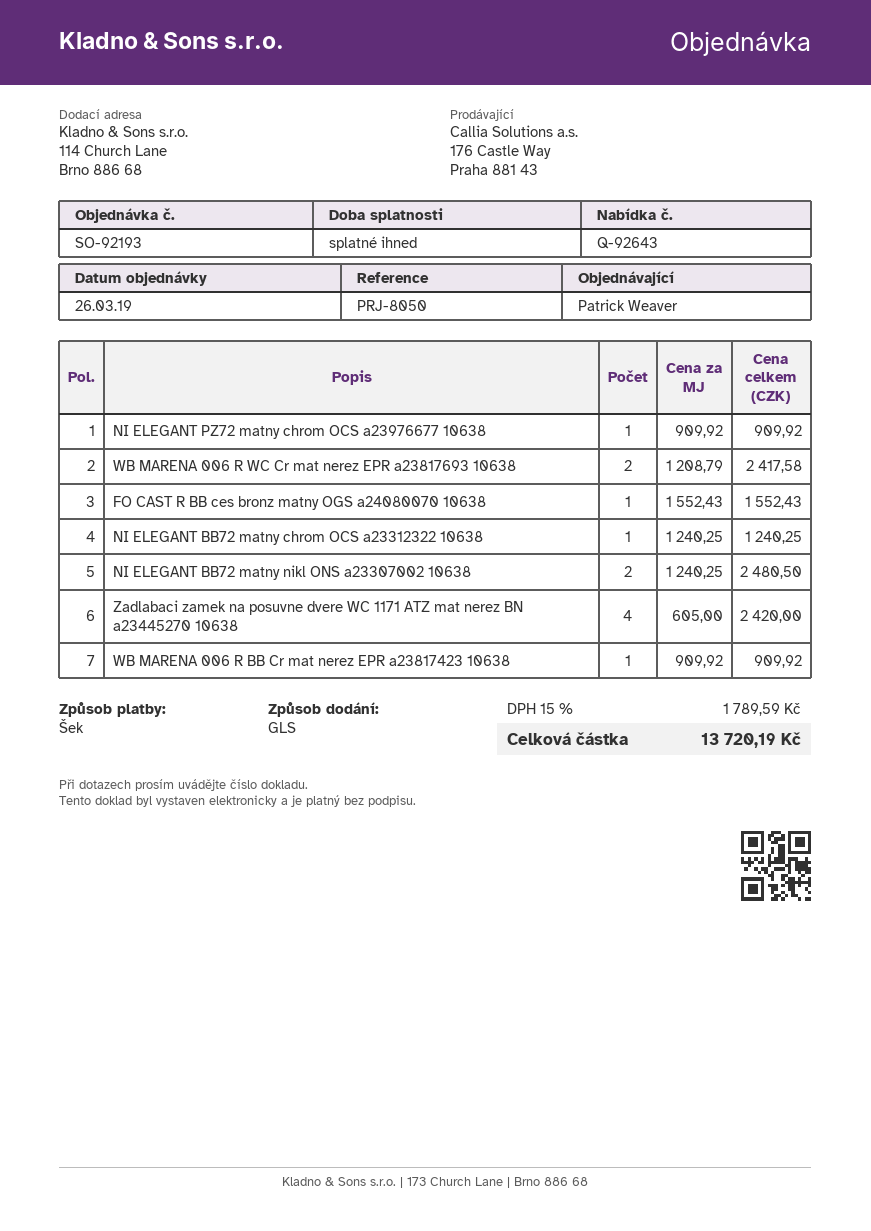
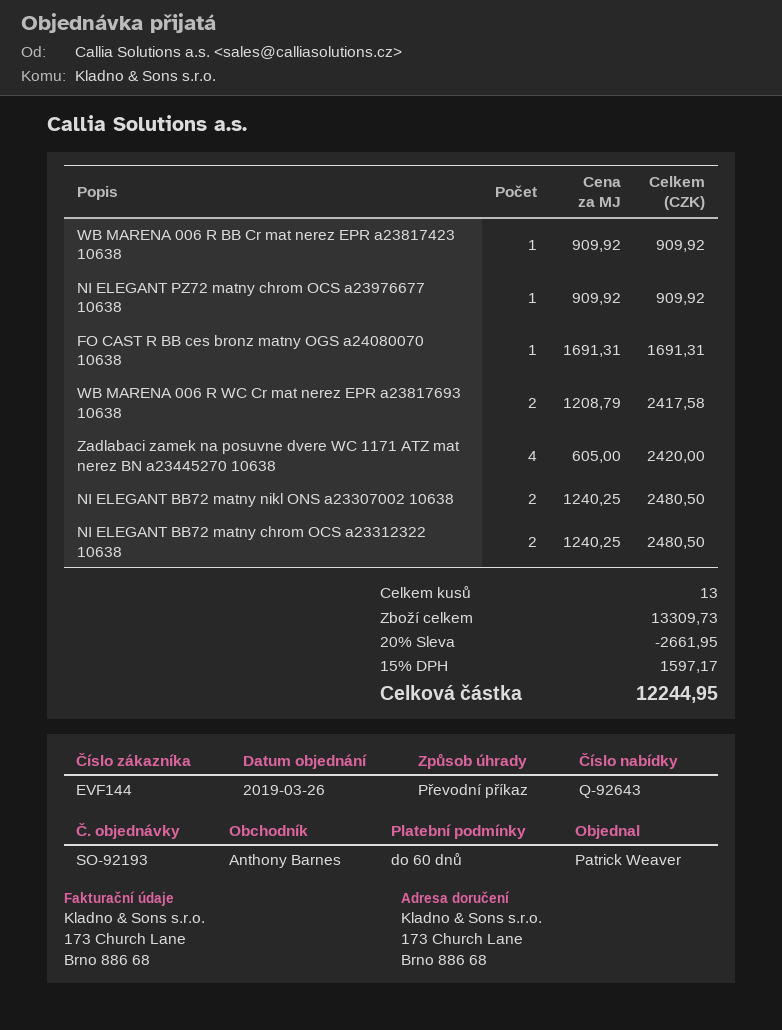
payment terms: on receipt -> 60 days
payment method: cheque -> bank transfer
ship to: 114 Church Lane, Brno 886 68 -> 173 Church Lane, Brno 886 68
FO CAST R BB ces bronz matny OGS a24080070 10638: 1 x 1552.43 = 1552.43 -> 1 x 1691.31 = 1691.31
NI ELEGANT BB72 matny chrom OCS a23312322 10638: 1 x 1240.25 = 1240.25 -> 2 x 1240.25 = 2480.50
discount: none -> 20% = 2661.95
tax: 15% = 1789.59 -> 15% = 1597.17
total: 13720.19 -> 12244.95

